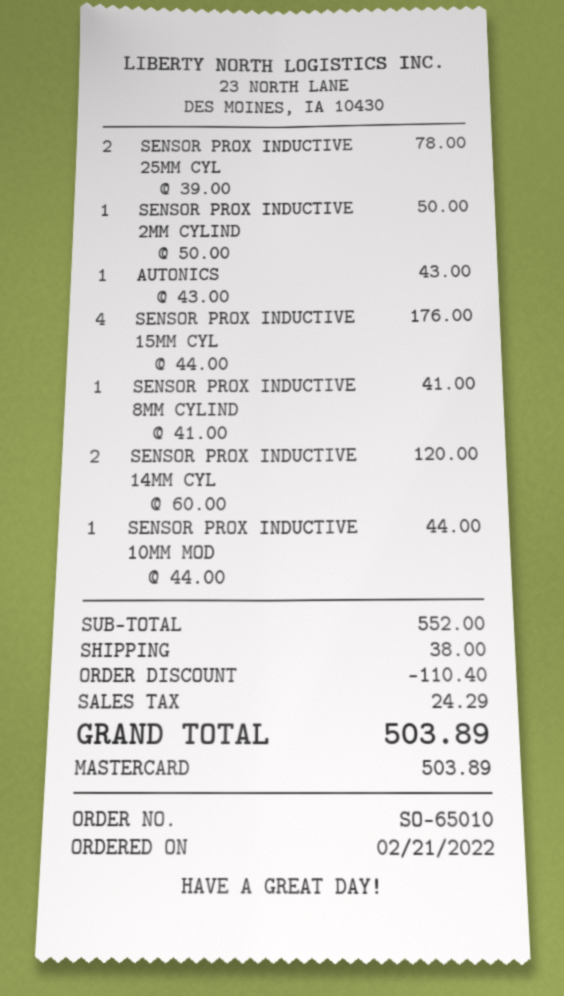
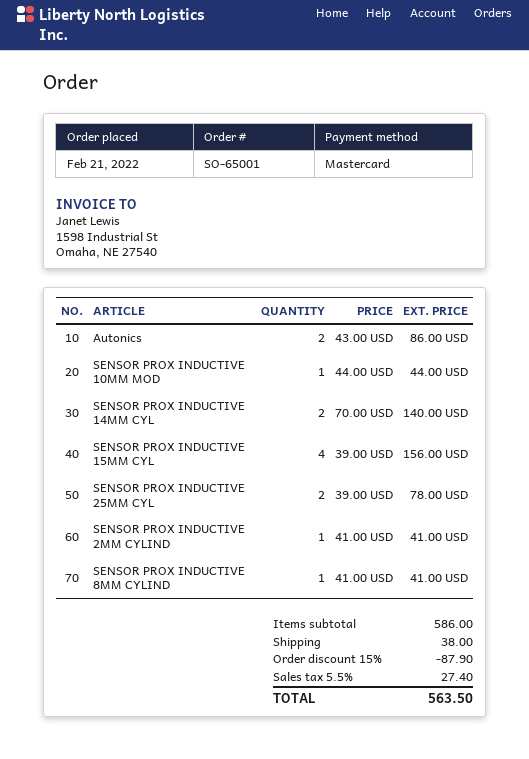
order number: SO-65010 -> SO-65001
SENSOR PROX INDUCTIVE 2MM CYLIND: 1 x 50.00 = 50.00 -> 1 x 41.00 = 41.00
AUTONICS: 1 x 43.00 = 43.00 -> 2 x 43.00 = 86.00
SENSOR PROX INDUCTIVE 15MM CYL: 4 x 44.00 = 176.00 -> 4 x 39.00 = 156.00
SENSOR PROX INDUCTIVE 14MM CYL: 2 x 60.00 = 120.00 -> 2 x 70.00 = 140.00
subtotal: 552.00 -> 586.00
discount: 110.40 -> 87.90
tax: 24.29 -> 27.40
total: 503.89 -> 563.50

